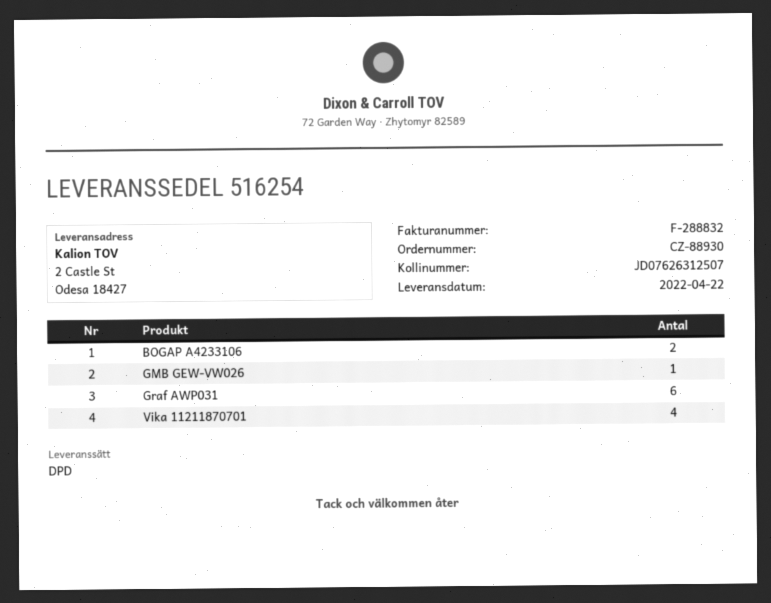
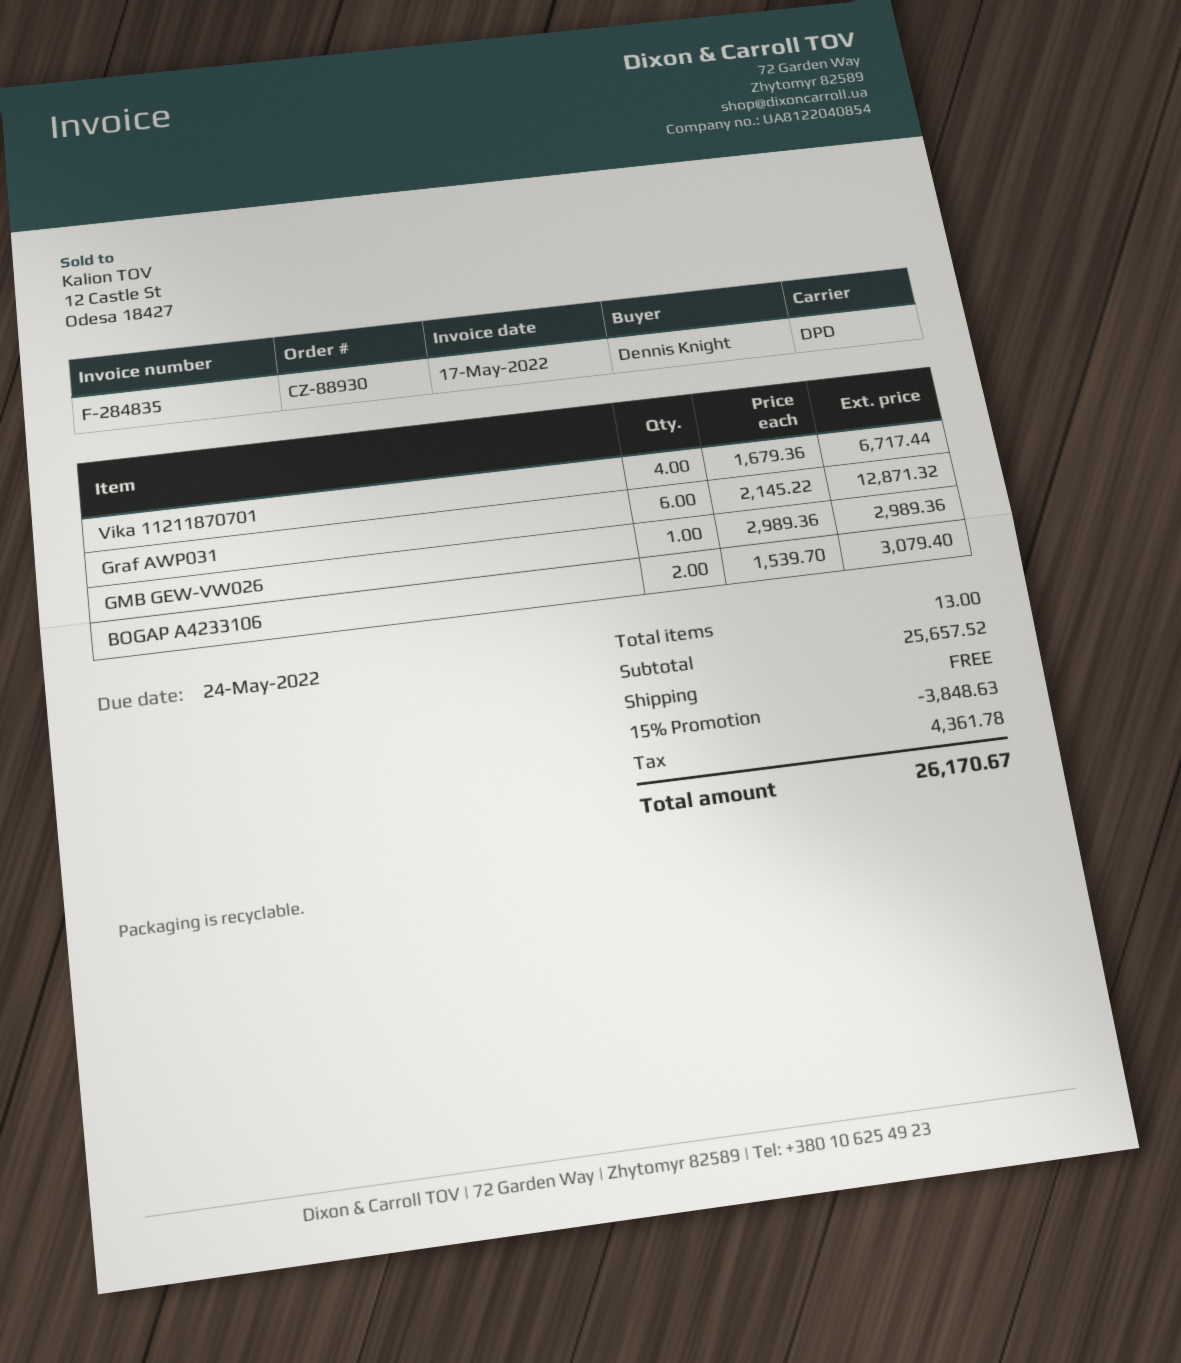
invoice number: F-288832 -> F-284835

